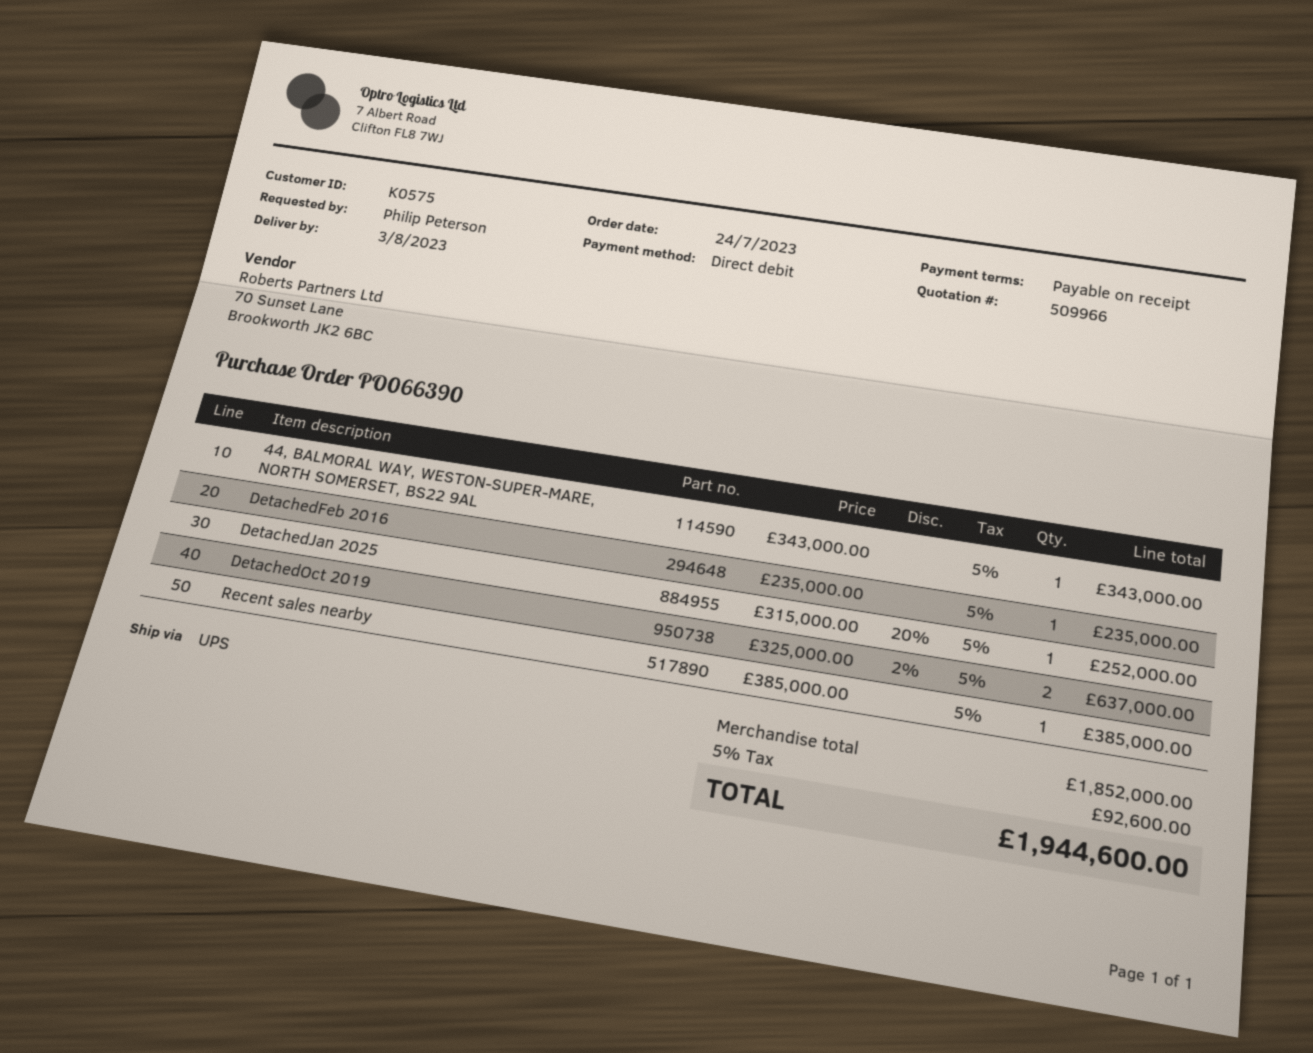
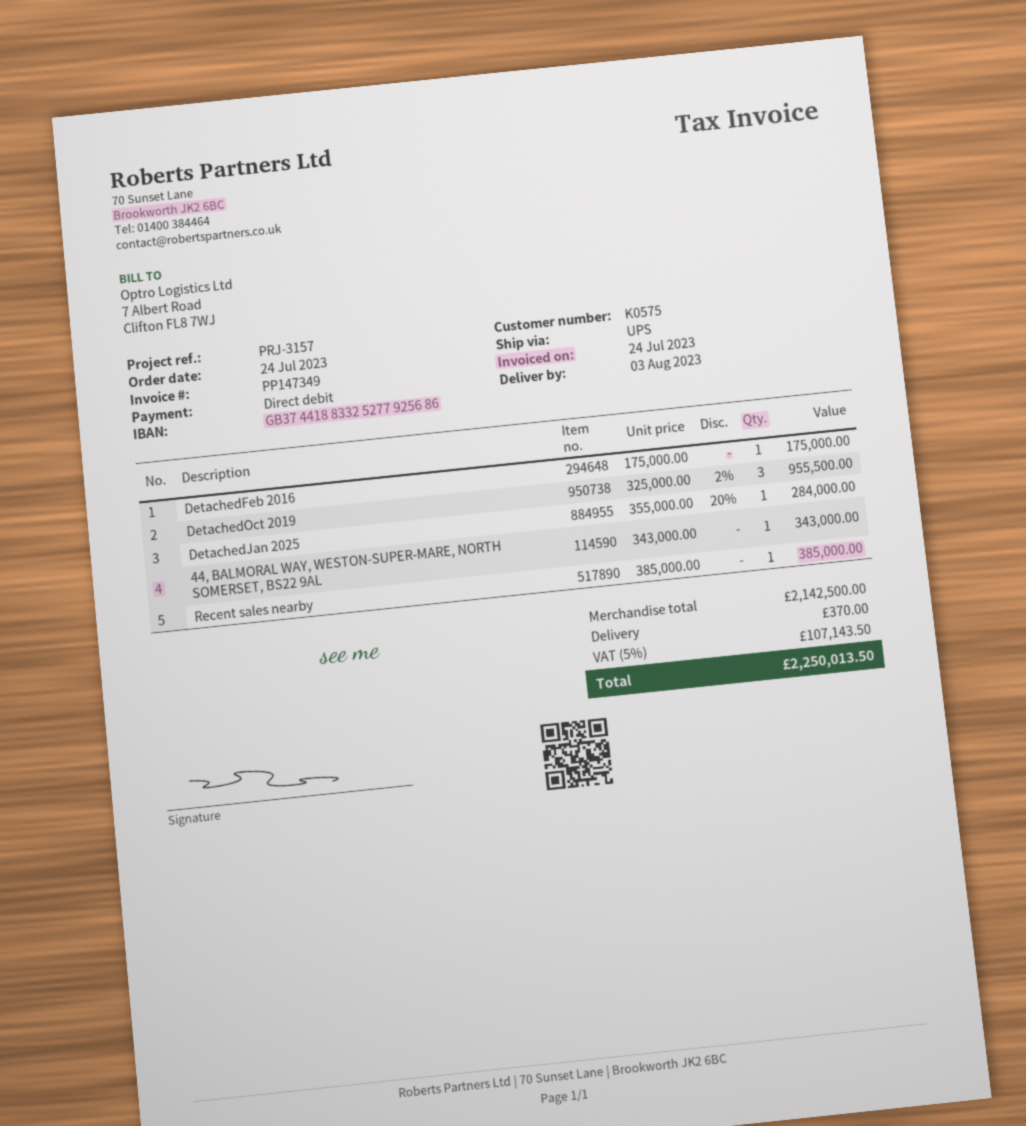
DetachedFeb 2016: 1 x 235000.00 = 235000.00 -> 1 x 175000.00 = 175000.00
DetachedJan 2025: 1 x 315000.00 - 20% = 252000.00 -> 1 x 355000.00 - 20% = 284000.00
DetachedOct 2019: 2 x 325000.00 - 2% = 637000.00 -> 3 x 325000.00 - 2% = 955500.00
subtotal: 1852000.00 -> 2142500.00
shipping: none -> 370.00
tax: 5% = 92600.00 -> 5% = 107143.50
total: 1944600.00 -> 2250013.50

